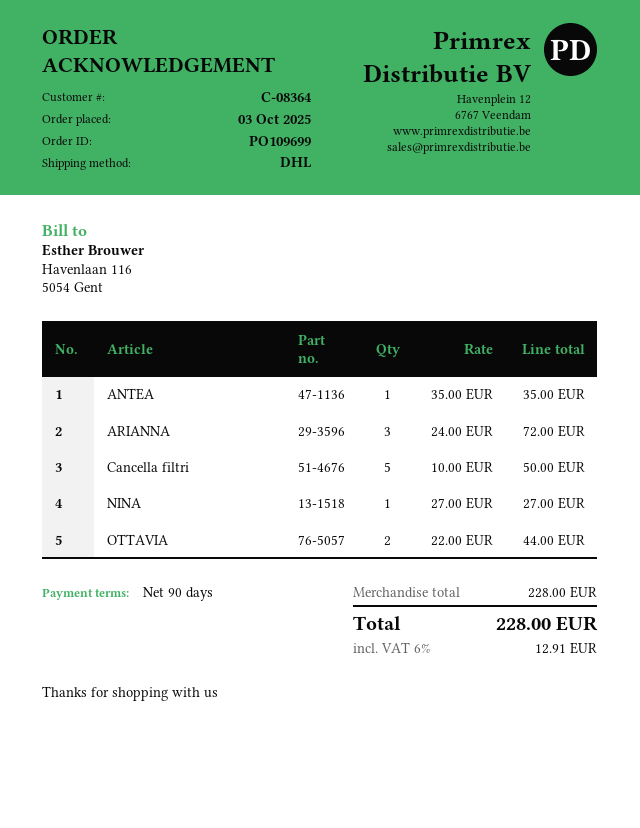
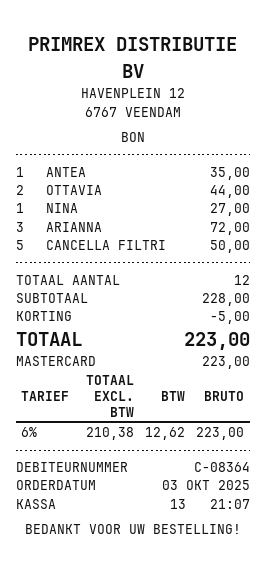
discount: none -> 5.00
tax: 6% = 12.91 -> 6% = 12.62
total: 228.00 -> 223.00

